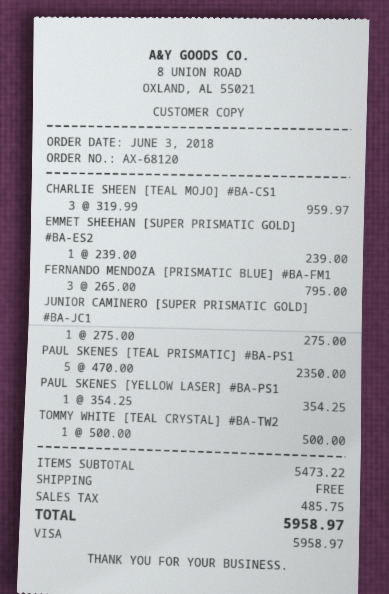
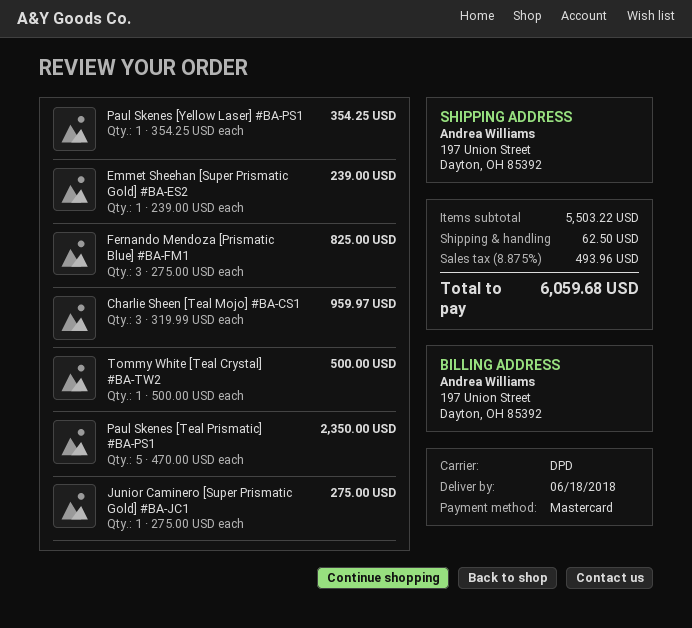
payment method: Visa -> Mastercard
FERNANDO MENDOZA [PRISMATIC BLUE] #BA-FM1: 3 x 265.00 = 795.00 -> 3 x 275.00 = 825.00
subtotal: 5473.22 -> 5503.22
shipping: 0.00 -> 62.50
tax: 485.75 -> 493.96
total: 5958.97 -> 6059.68

